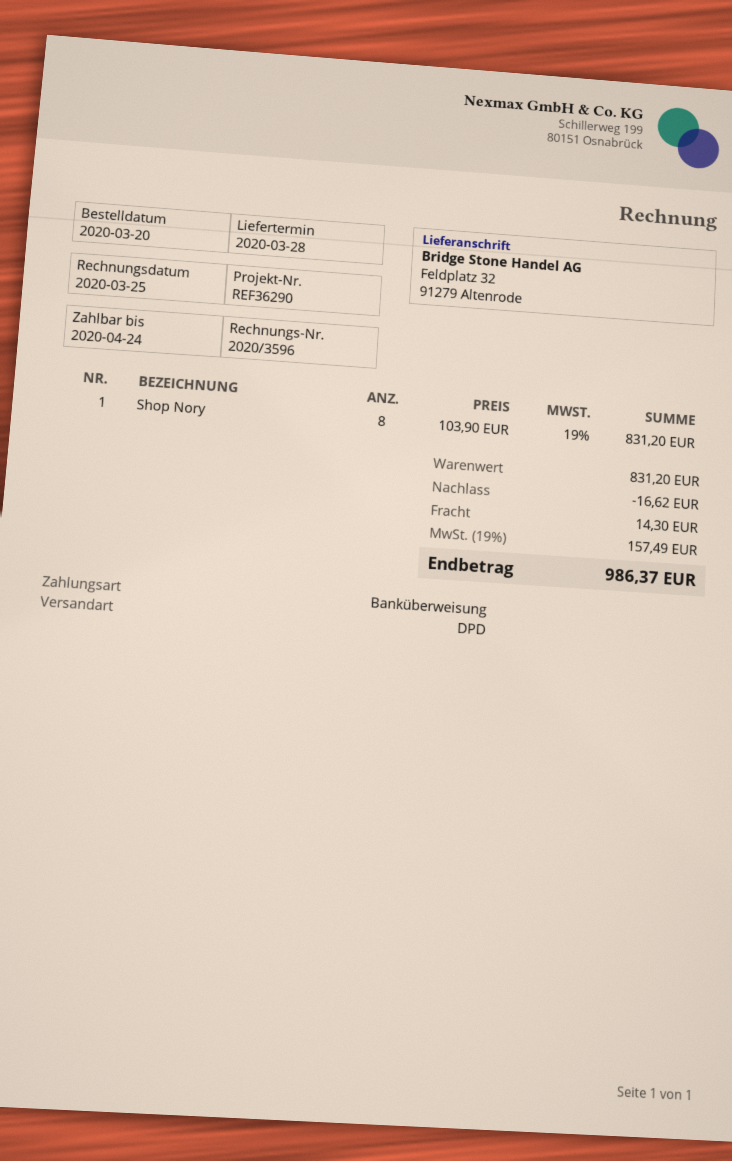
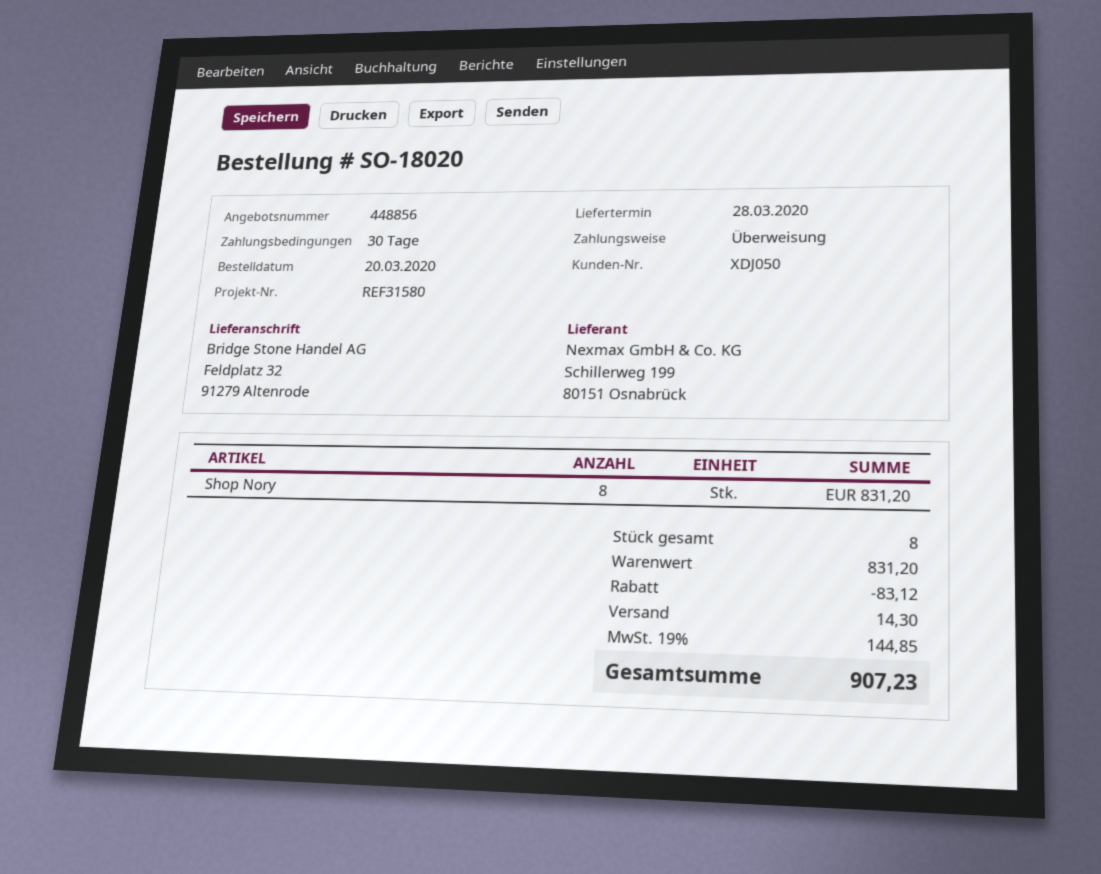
reference: REF36290 -> REF31580
discount: 16.62 -> 83.12
tax: 19% = 157.49 -> 19% = 144.85
total: 986.37 -> 907.23

